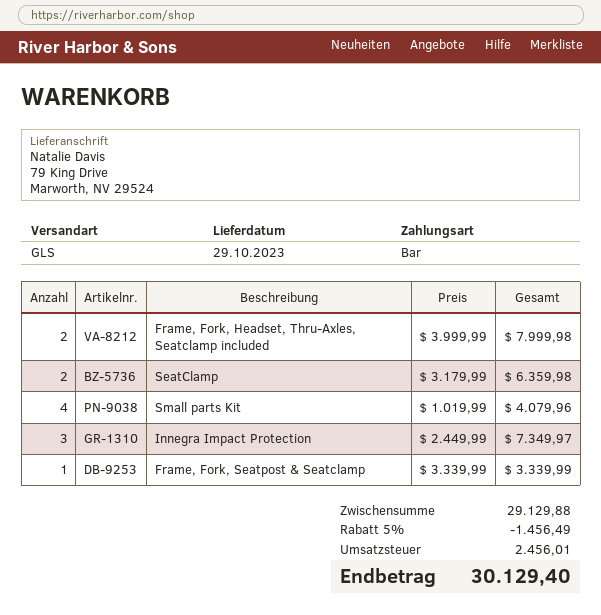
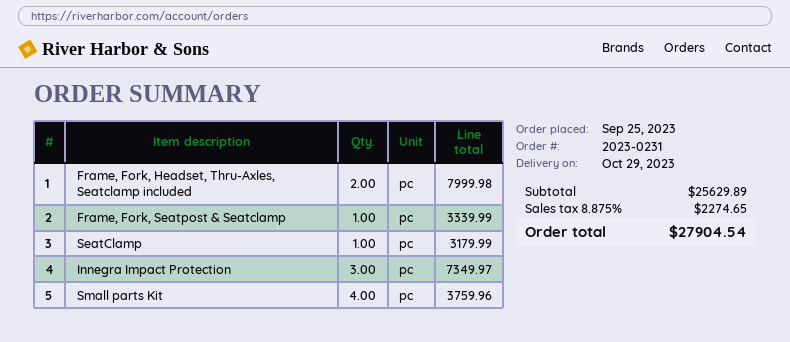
SeatClamp: 2 for 6359.98 -> 1 for 3179.99
Small parts Kit: 4 for 4079.96 -> 4 for 3759.96
subtotal: 29129.88 -> 25629.89
discount: 5% = 1456.49 -> none
tax: 2456.01 -> 2274.65
total: 30129.40 -> 27904.54

